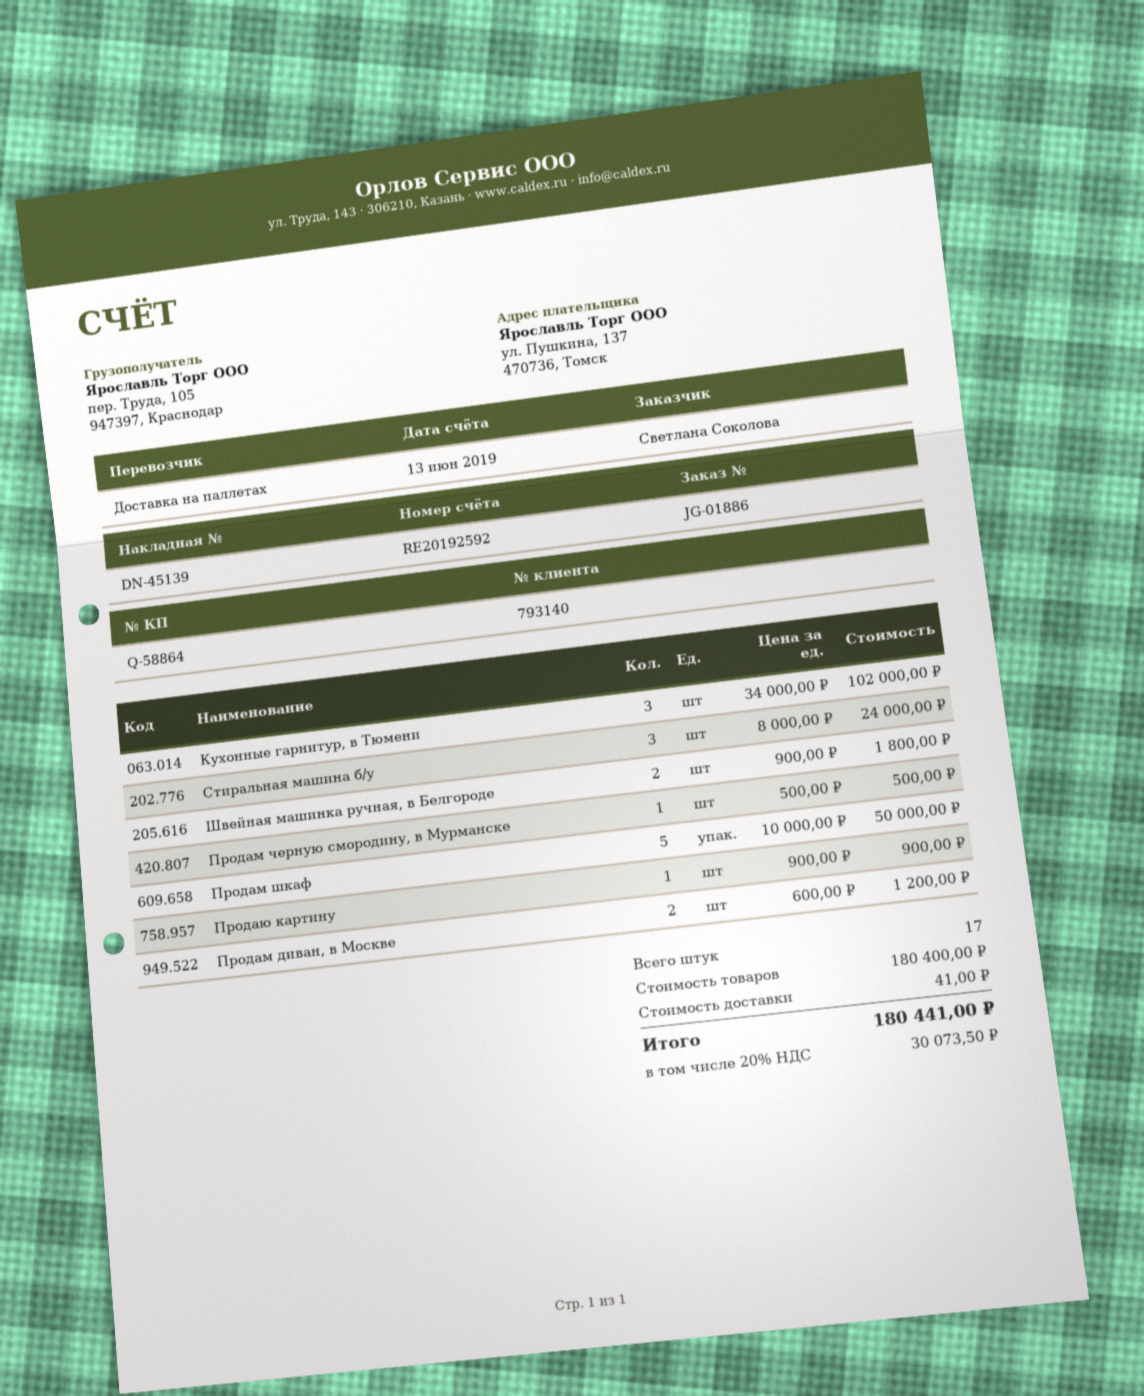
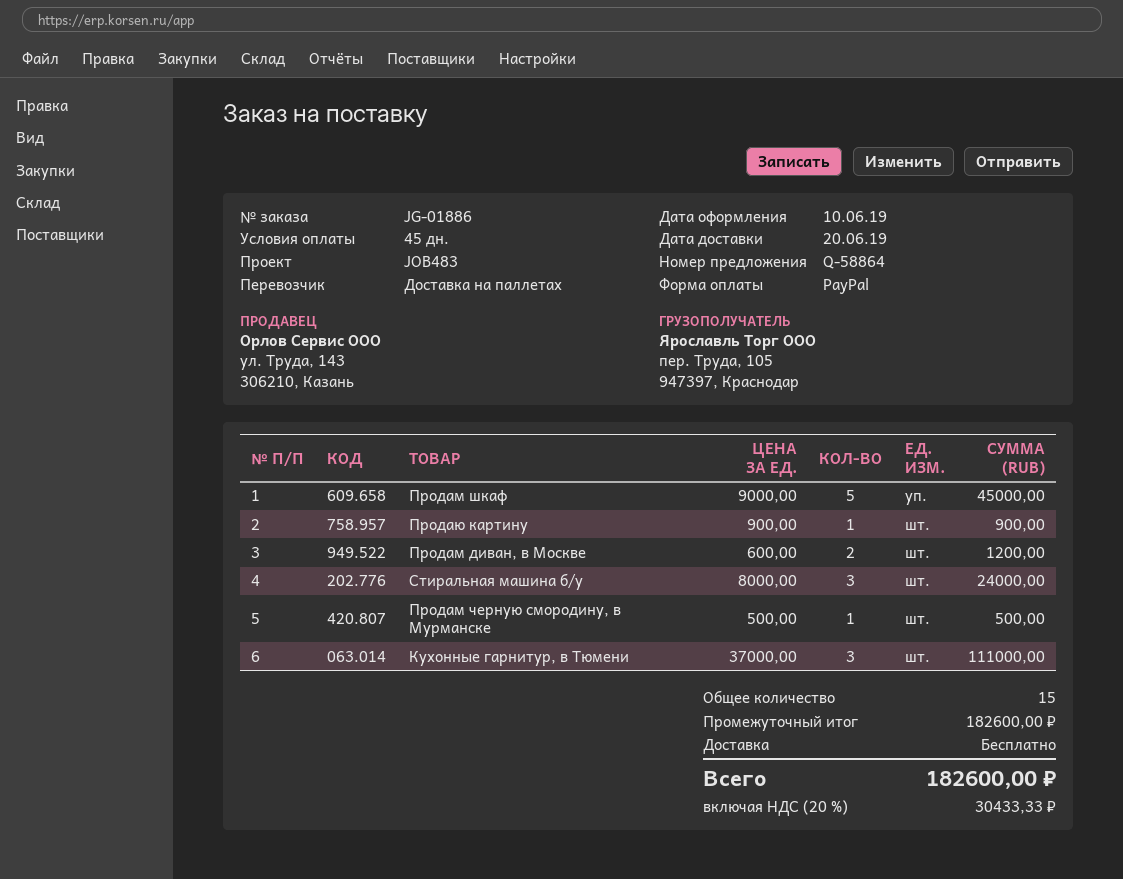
Кухонные гарнитур, в Тюмени: 3 x 34000.00 = 102000.00 -> 3 x 37000.00 = 111000.00
Швейная машинка ручная, в Белгороде: 2 x 900.00 = 1800.00 -> none
Продам шкаф: 5 x 10000.00 = 50000.00 -> 5 x 9000.00 = 45000.00
total quantity: 17 -> 15
subtotal: 180400.00 -> 182600.00
shipping: 41.00 -> 0.00
tax: 20% = 30073.50 -> 20% = 30433.33
total: 180441.00 -> 182600.00

